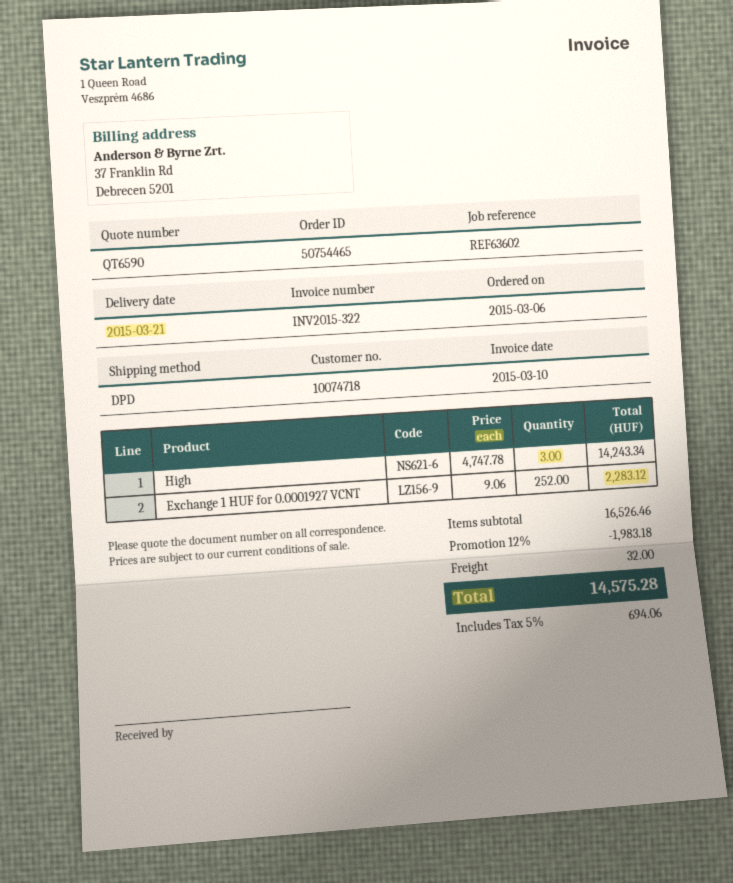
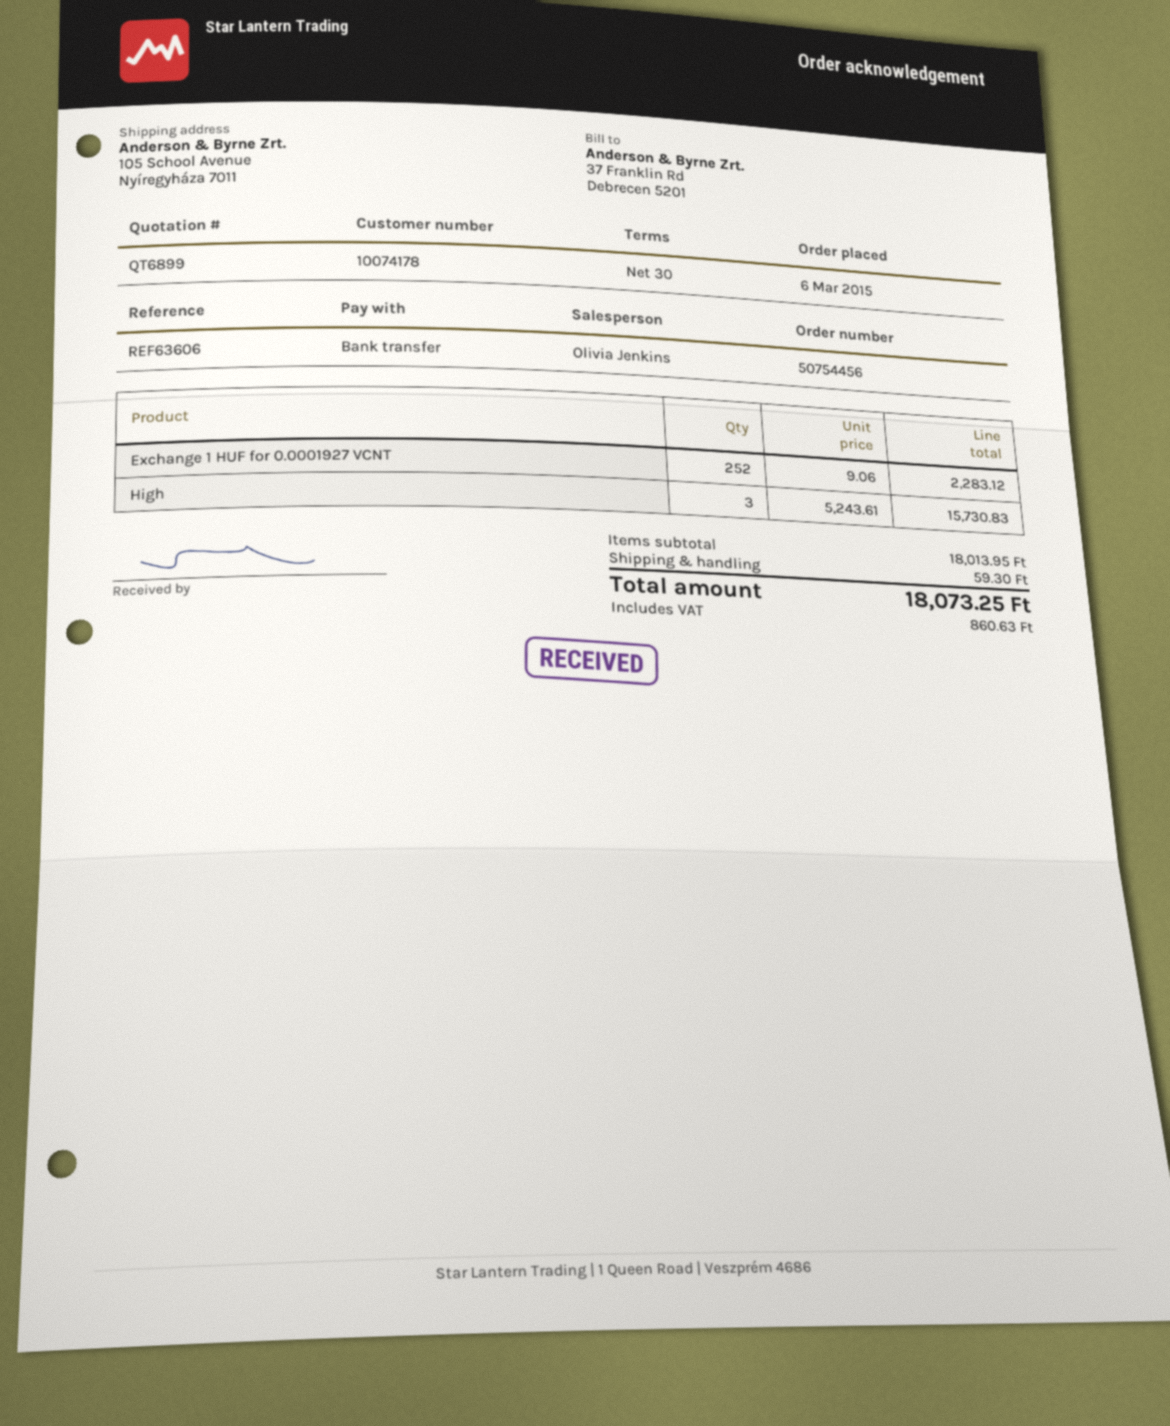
quote number: QT6590 -> QT6899
order number: 50754465 -> 50754456
customer number: 10074718 -> 10074178
reference: REF63602 -> REF63606
High: 3 x 4747.78 = 14243.34 -> 3 x 5243.61 = 15730.83
subtotal: 16526.46 -> 18013.95
discount: 12% = 1983.18 -> none
shipping: 32.00 -> 59.30
tax: 694.06 -> 860.63
total: 14575.28 -> 18073.25

